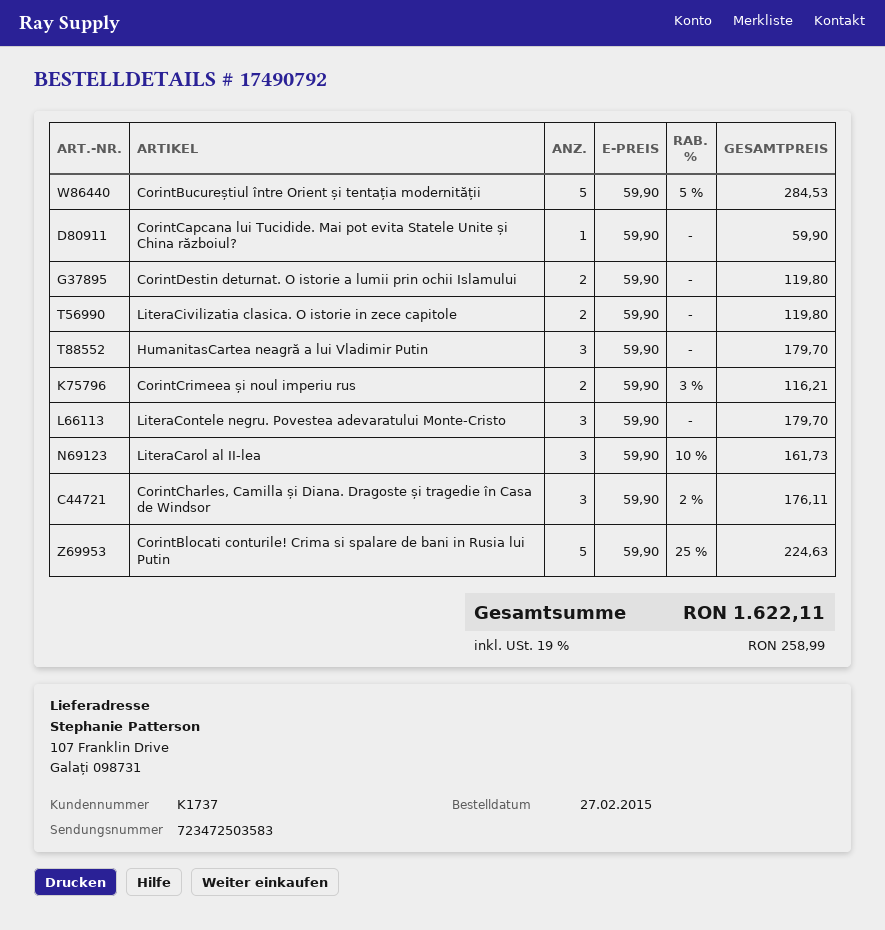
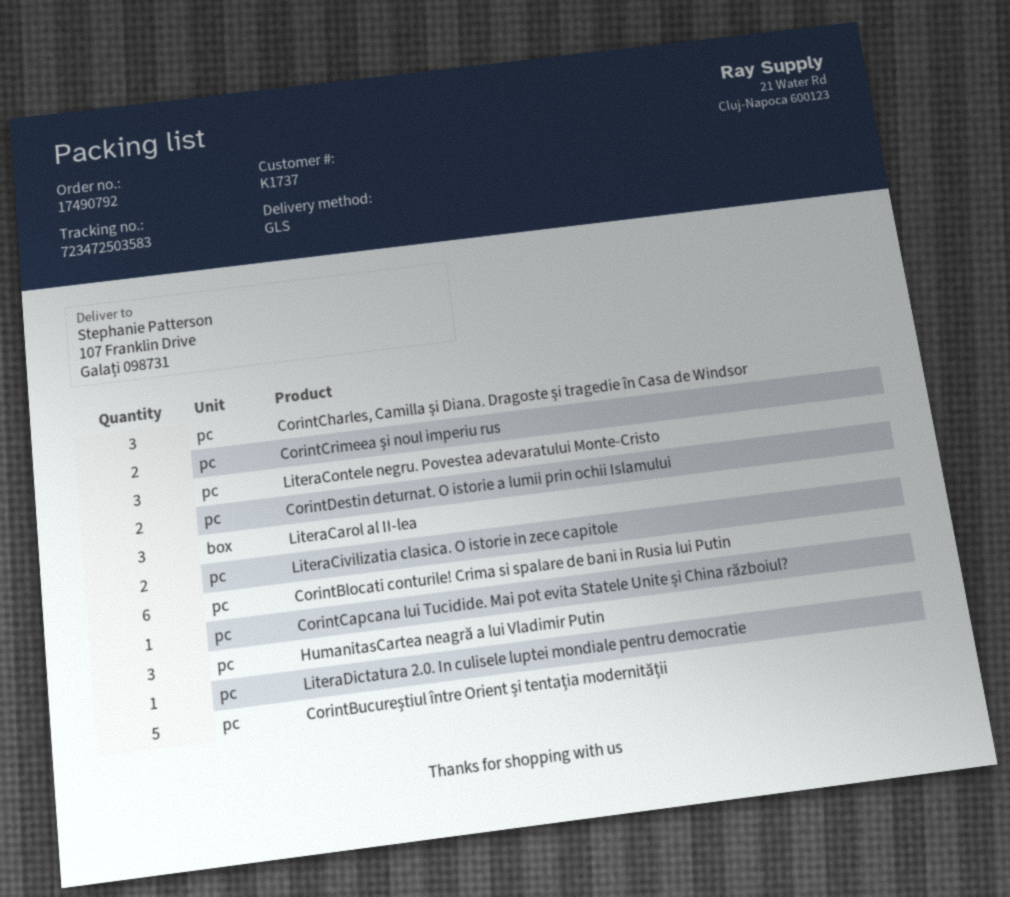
CorintBlocati conturile! Crima si spalare de bani in Rusia lui Putin: 5 -> 6
LiteraDictatura 2.0. In culisele luptei mondiale pentru democratie: none -> 1

